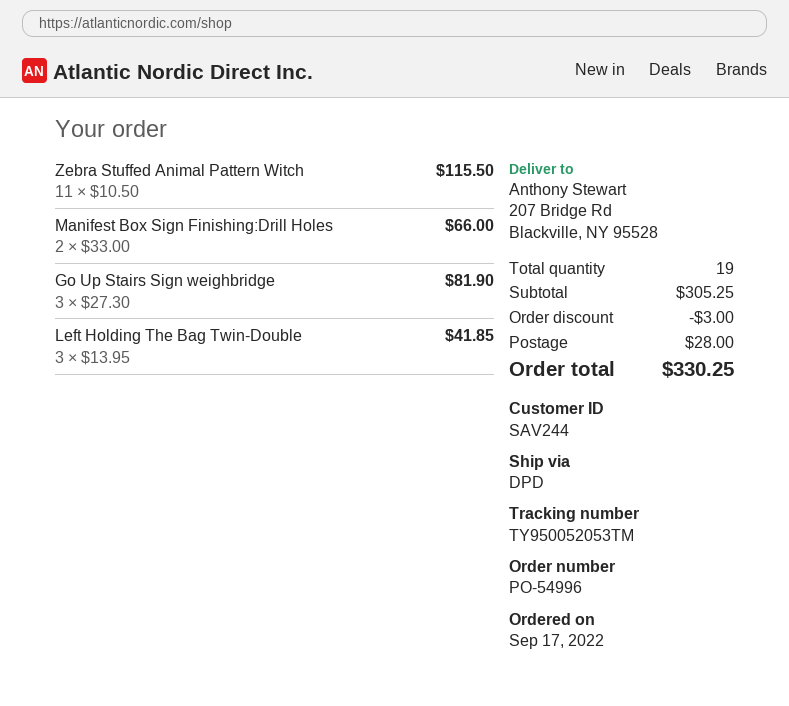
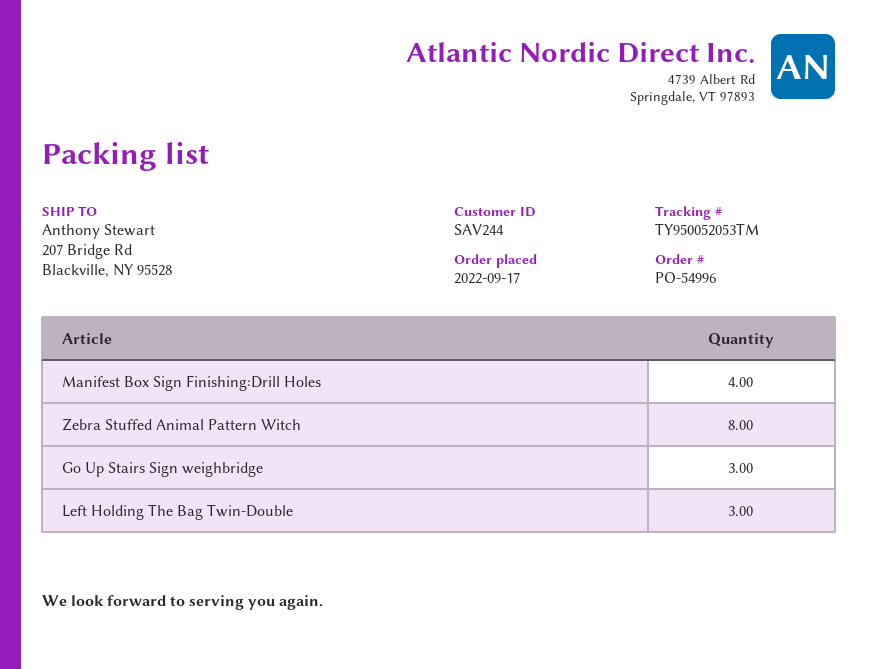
Zebra Stuffed Animal Pattern Witch: 11 -> 8
Manifest Box Sign Finishing:Drill Holes: 2 -> 4

